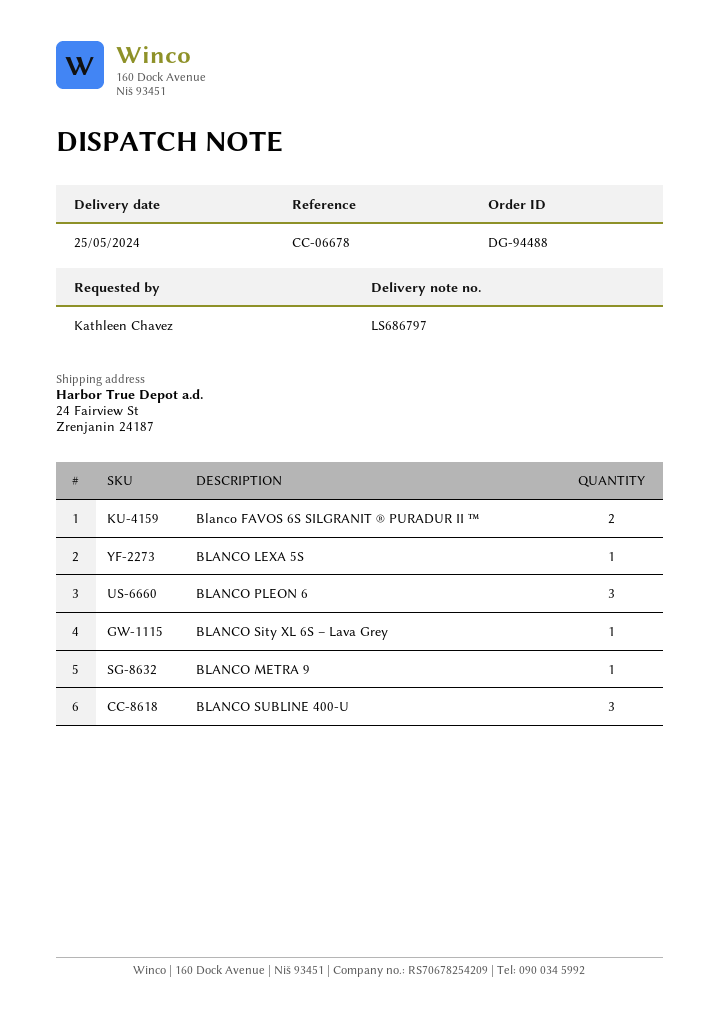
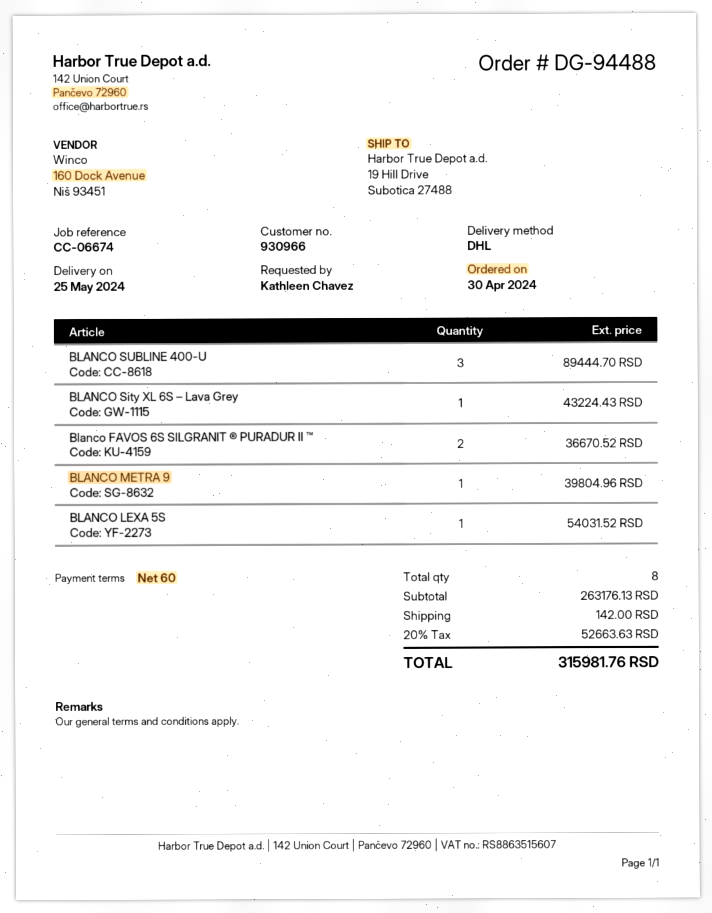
reference: CC-06678 -> CC-06674
ship to: 24 Fairview St, Zrenjanin 24187 -> 19 Hill Drive, Subotica 27488
BLANCO PLEON 6: 3 -> none

